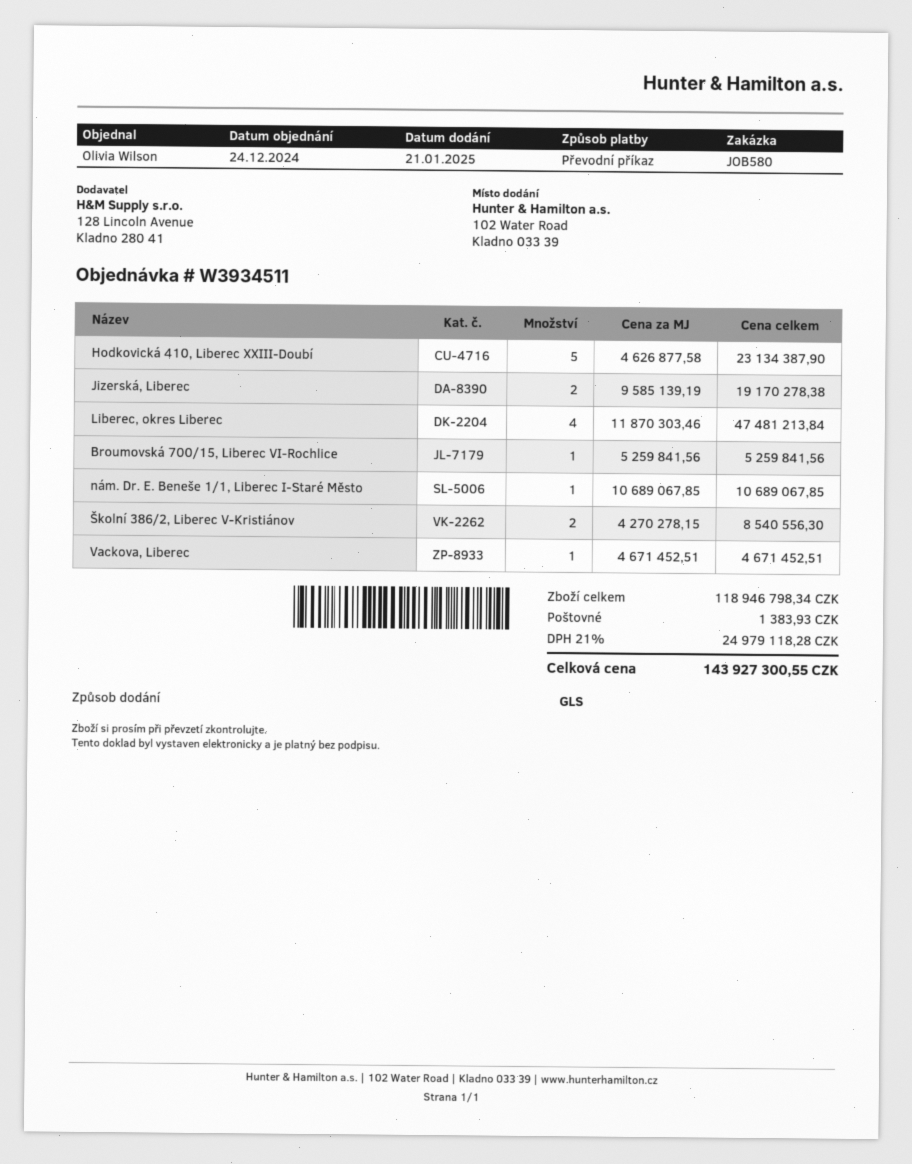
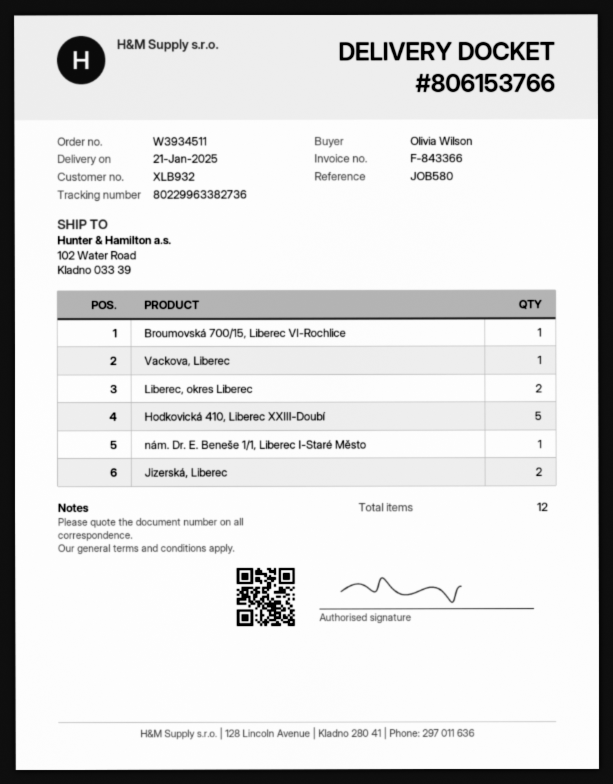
Liberec, okres Liberec: 4 -> 2
Školní 386/2, Liberec V-Kristiánov: 2 -> none

